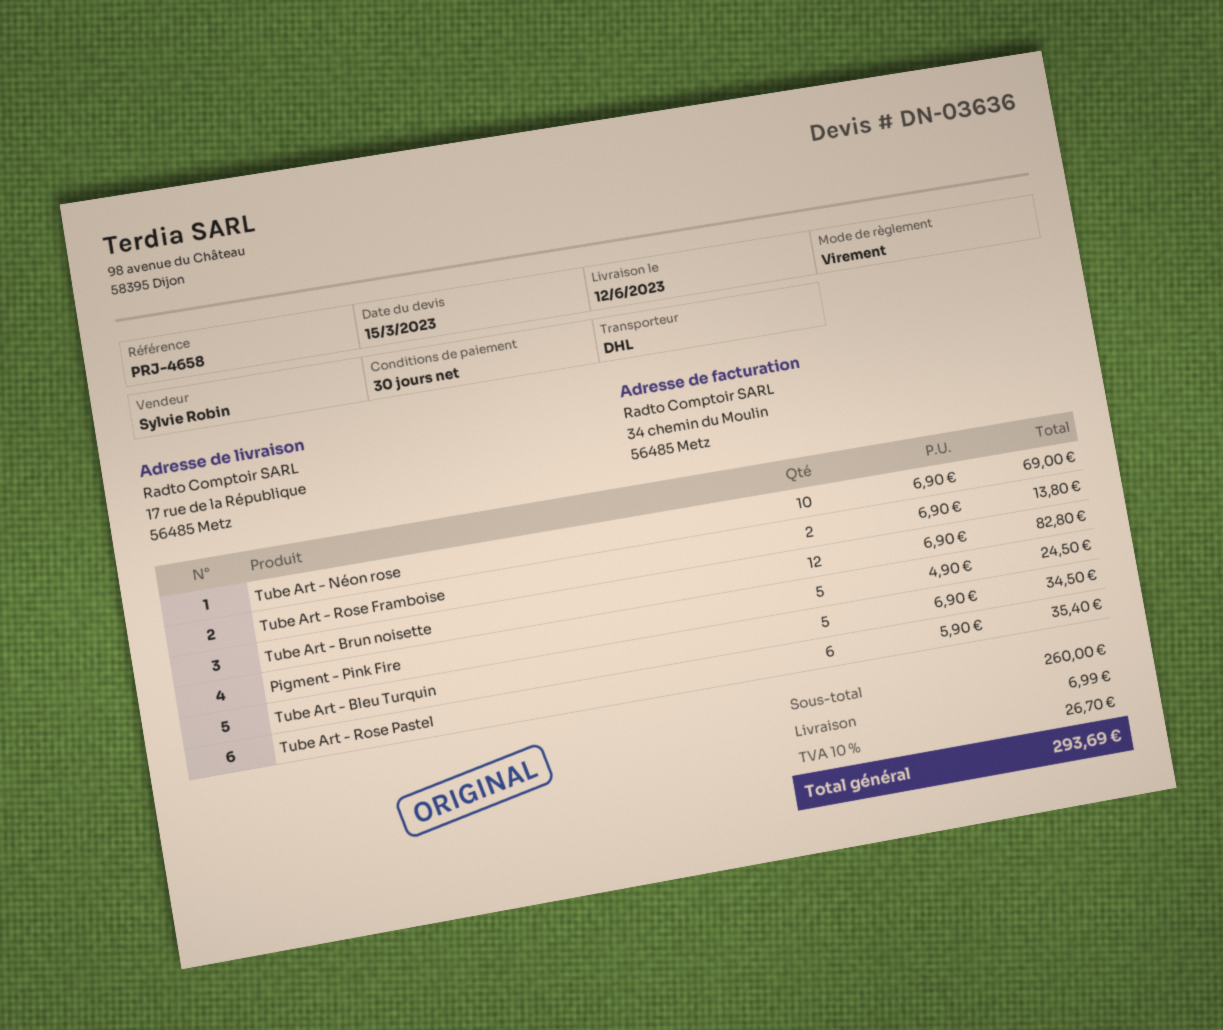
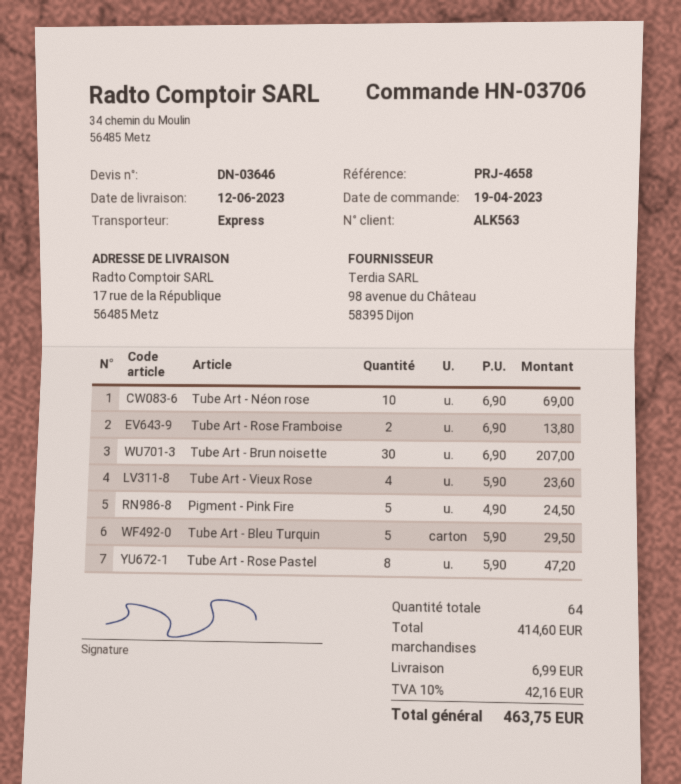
quote number: DN-03636 -> DN-03646
shipping method: DHL -> express
Tube Art - Brun noisette: 12 x 6.90 = 82.80 -> 30 x 6.90 = 207.00
Tube Art - Bleu Turquin: 5 x 6.90 = 34.50 -> 5 x 5.90 = 29.50
Tube Art - Rose Pastel: 6 x 5.90 = 35.40 -> 8 x 5.90 = 47.20
Tube Art - Vieux Rose: none -> 4 x 5.90 = 23.60
subtotal: 260.00 -> 414.60
tax: 10% = 26.70 -> 10% = 42.16
total: 293.69 -> 463.75

